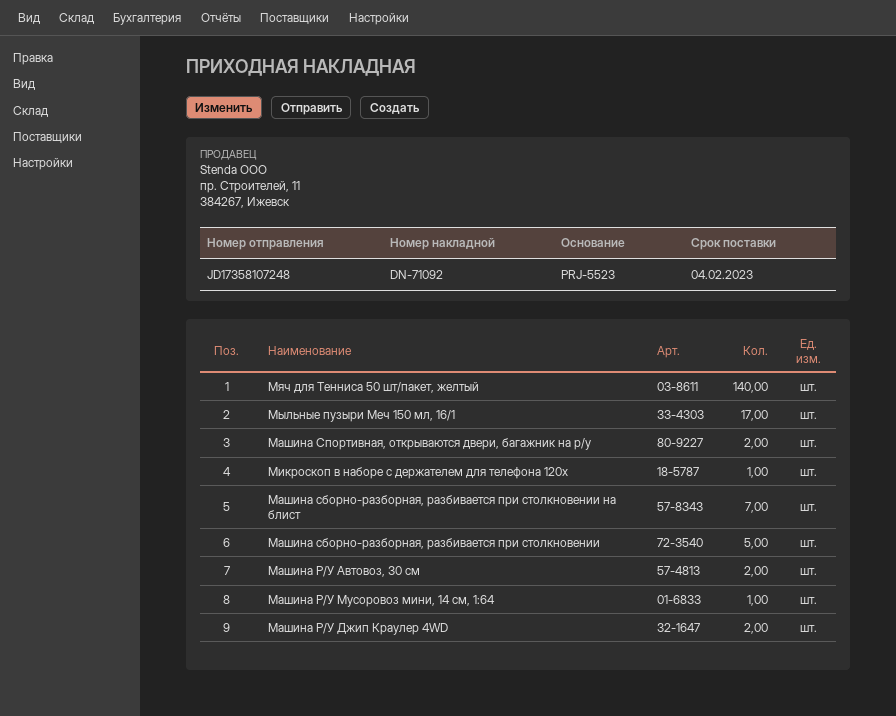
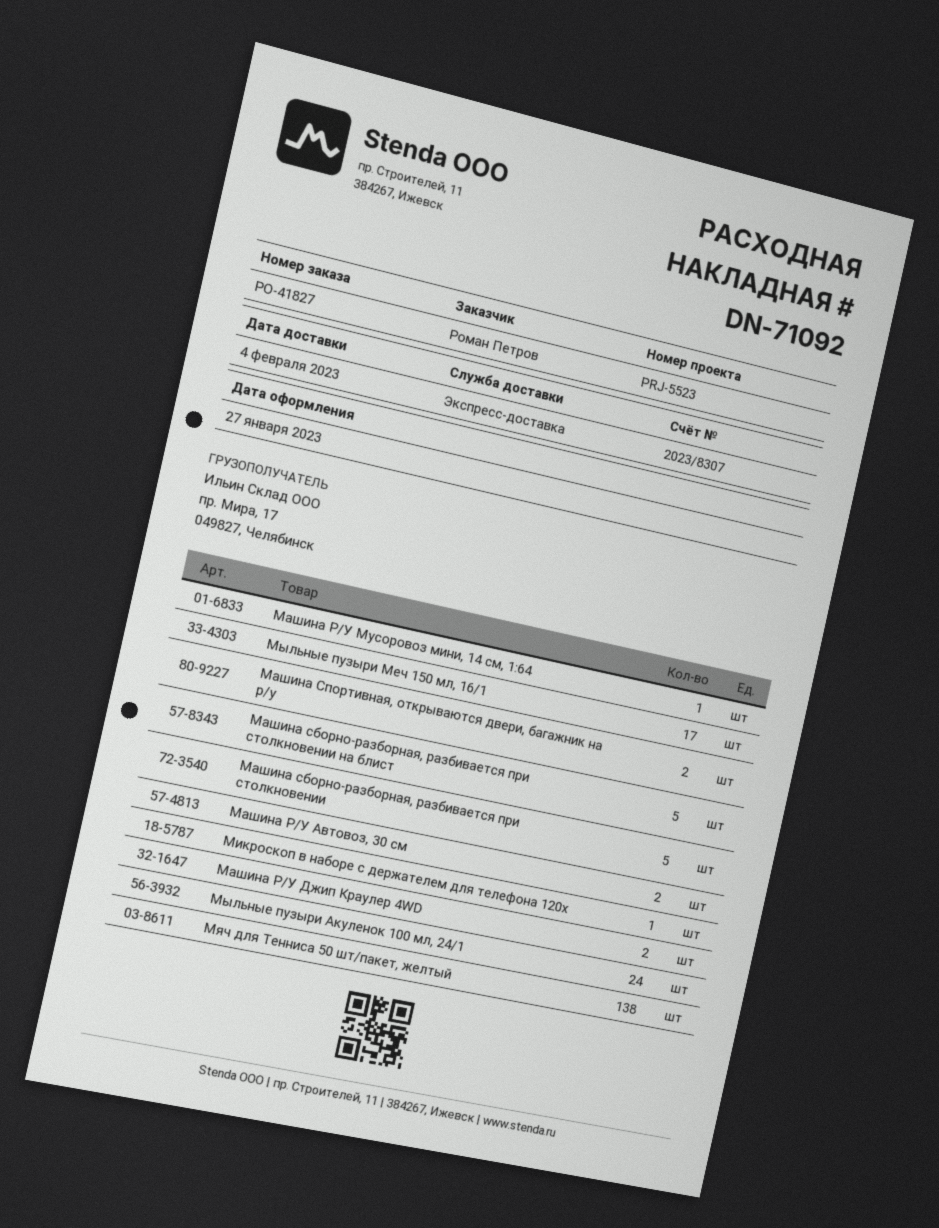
Мяч для Тенниса 50 шт/пакет, желтый: 140 -> 138
Машина сборно-разборная, разбивается при столкновении на блист: 7 -> 5
Мыльные пузыри Акуленок 100 мл, 24/1: none -> 24

